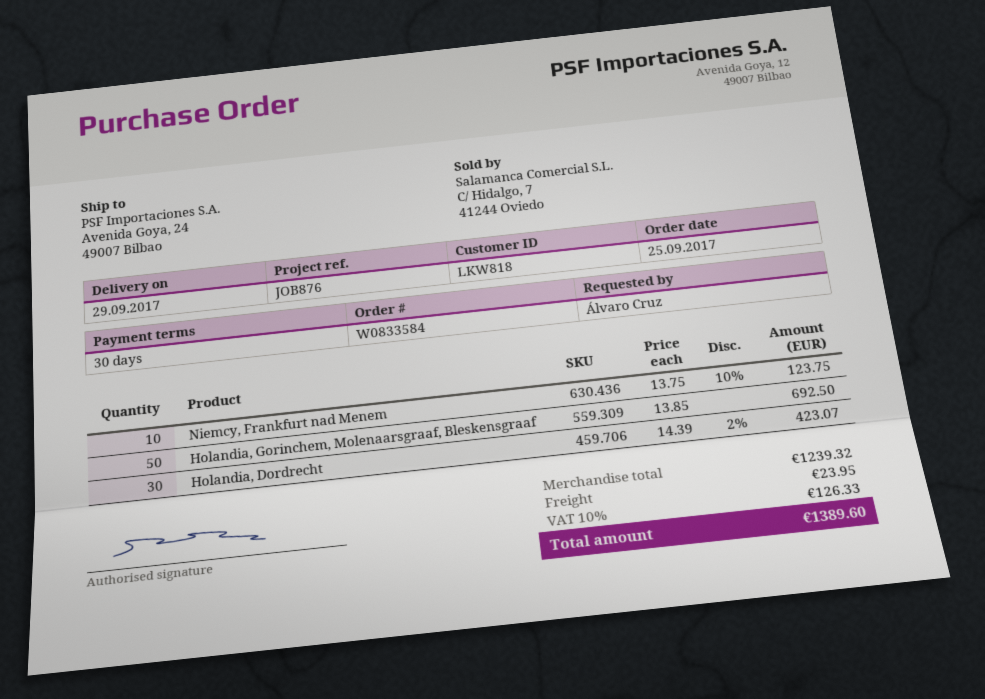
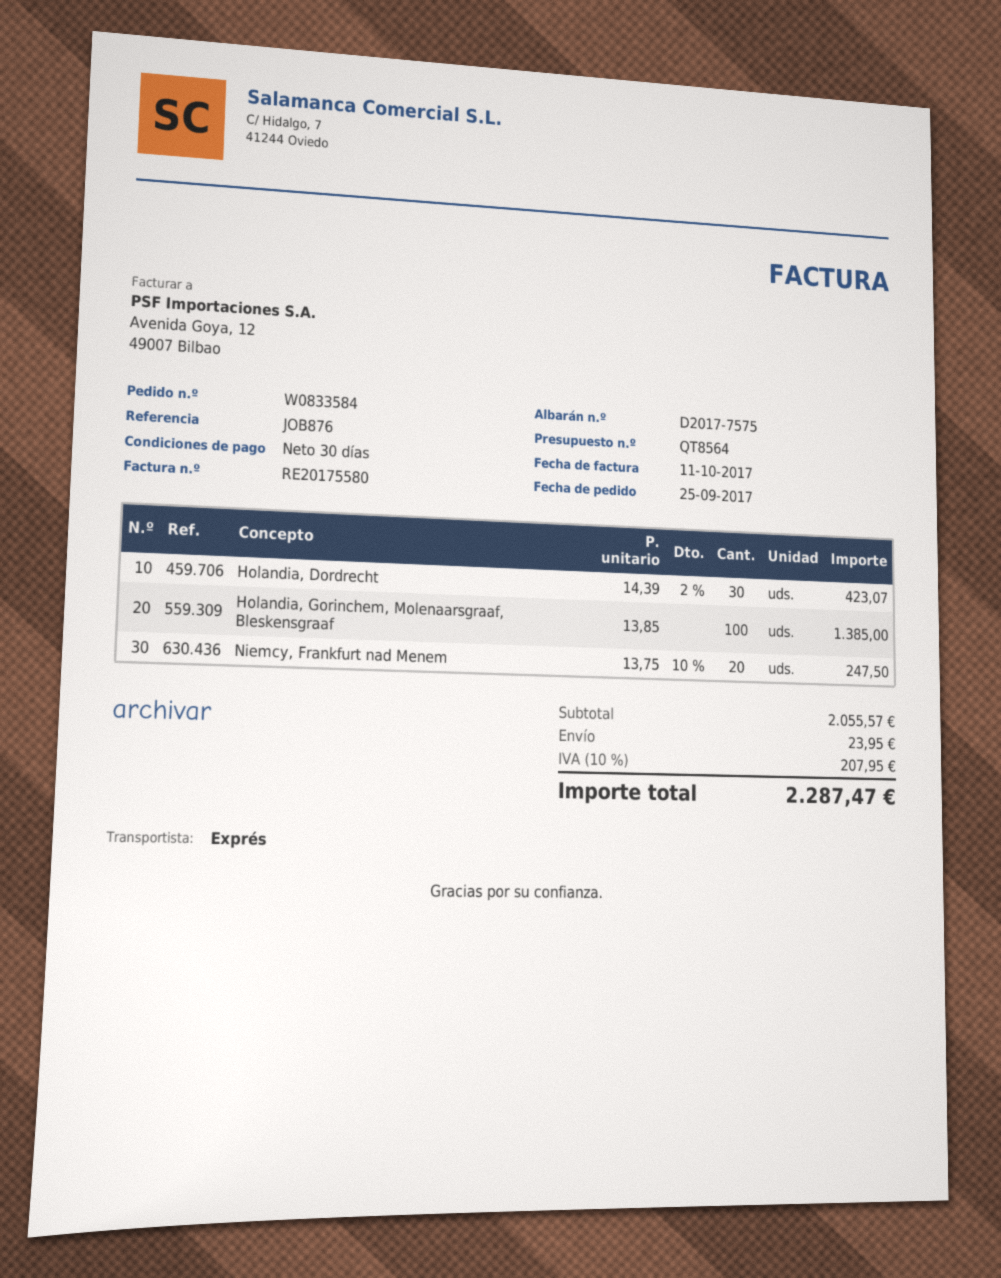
Niemcy, Frankfurt nad Menem: 10 x 13.75 - 10% = 123.75 -> 20 x 13.75 - 10% = 247.50
Holandia, Gorinchem, Molenaarsgraaf, Bleskensgraaf: 50 x 13.85 = 692.50 -> 100 x 13.85 = 1385.00
subtotal: 1239.32 -> 2055.57
tax: 10% = 126.33 -> 10% = 207.95
total: 1389.60 -> 2287.47

